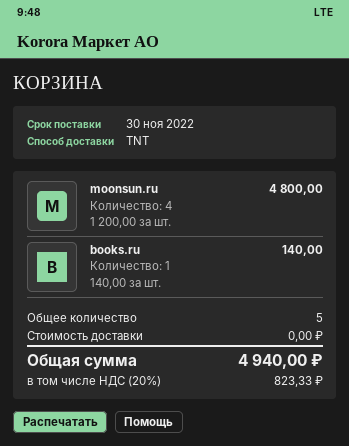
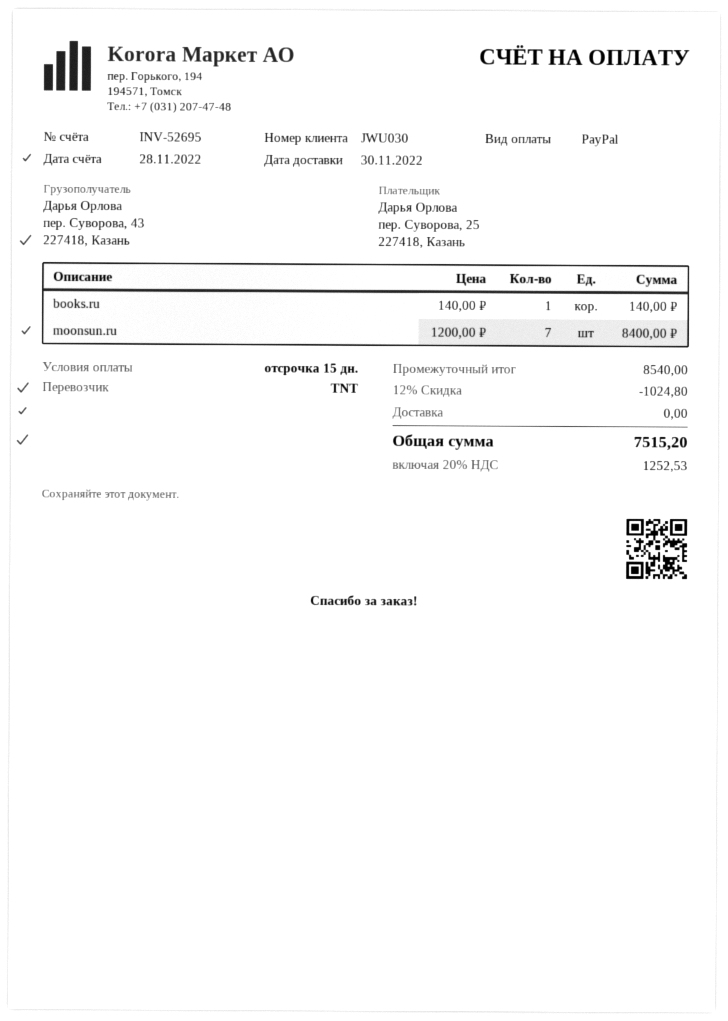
moonsun.ru: 4 x 1200.00 = 4800.00 -> 7 x 1200.00 = 8400.00
discount: none -> 12% = 1024.80
tax: 20% = 823.33 -> 20% = 1252.53
total: 4940.00 -> 7515.20

